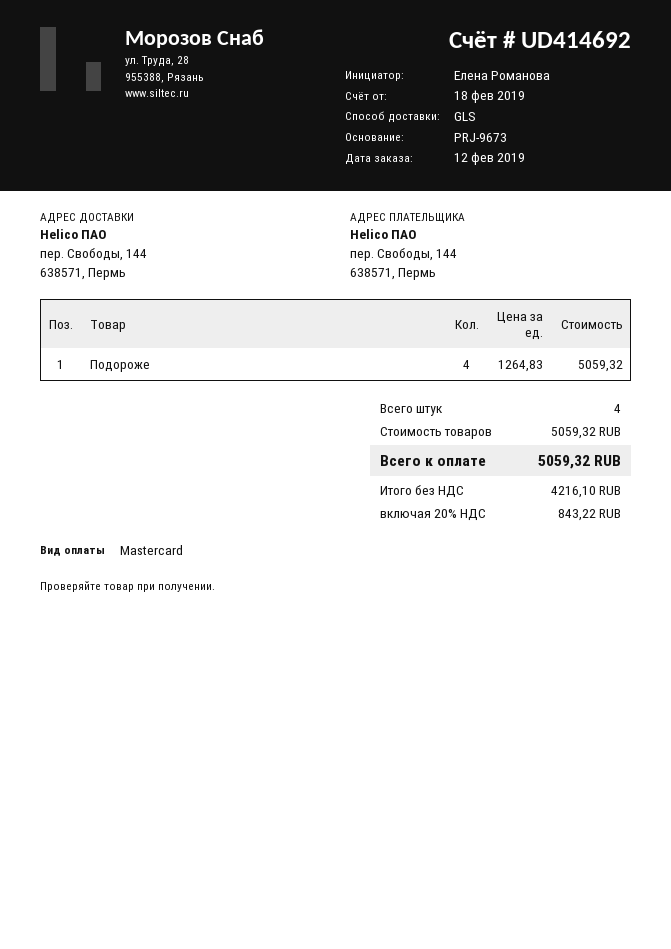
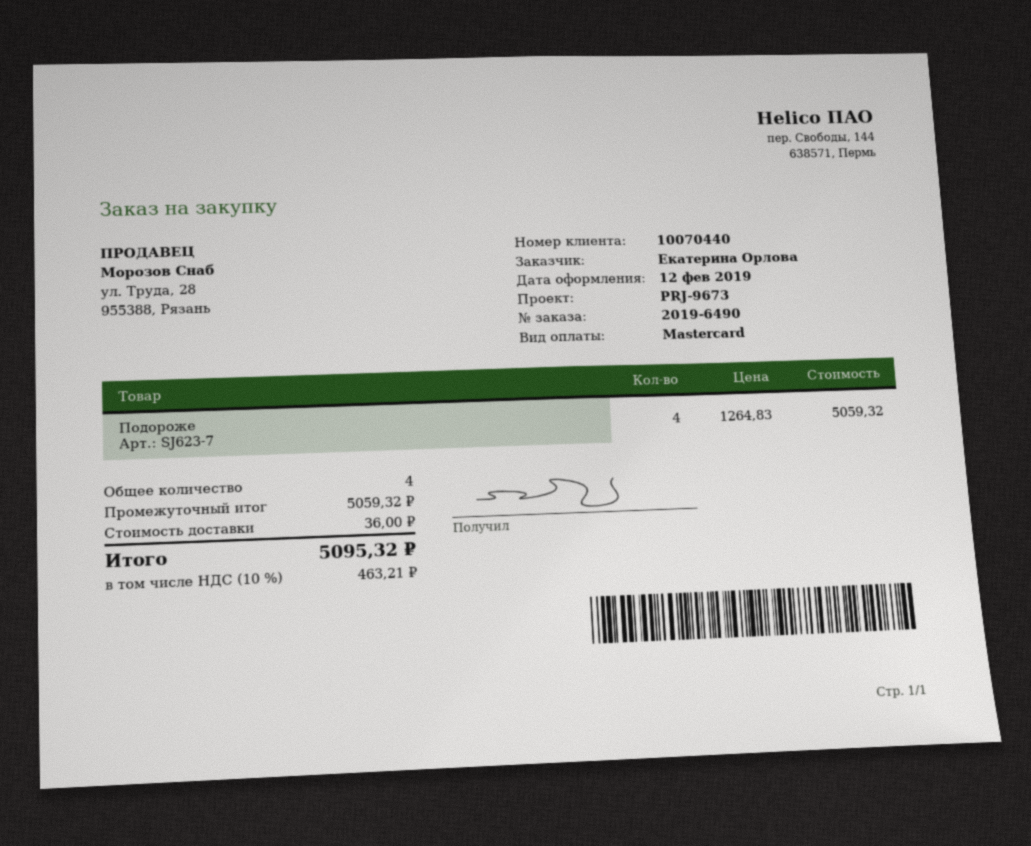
ordered by: Елена Романова -> Екатерина Орлова
shipping: none -> 36.00
tax: 20% = 843.22 -> 10% = 463.21
total: 5059.32 -> 5095.32

